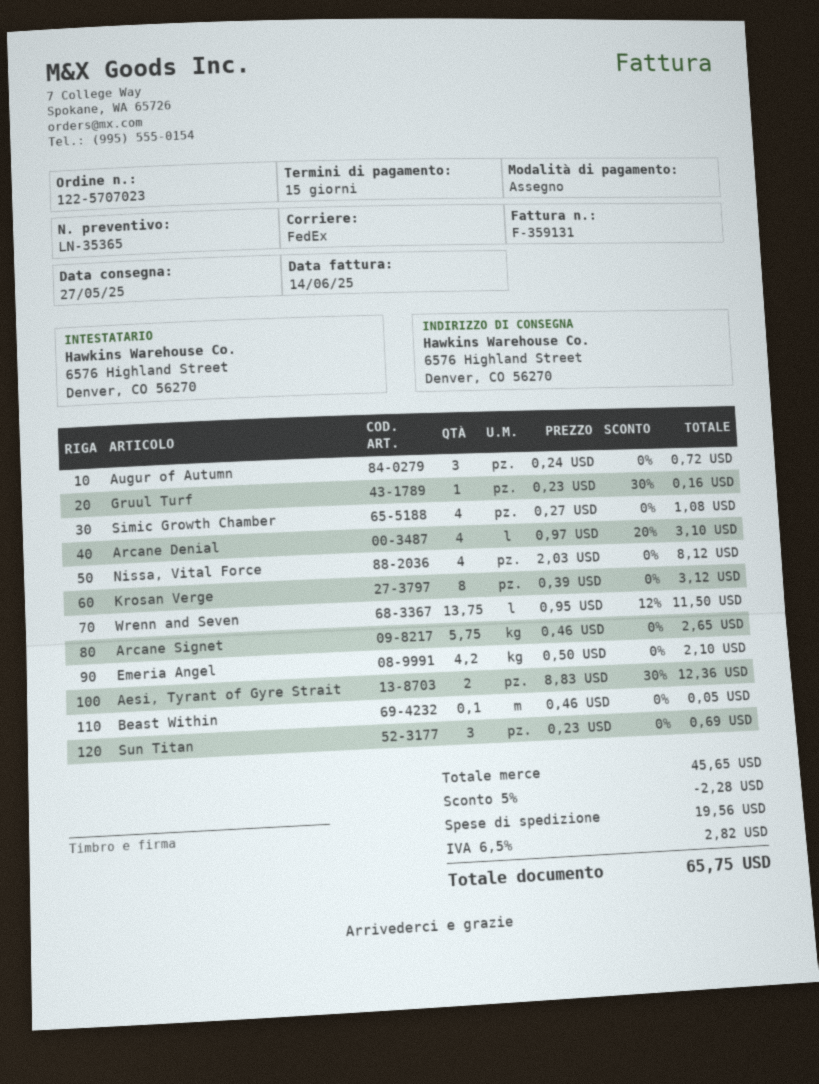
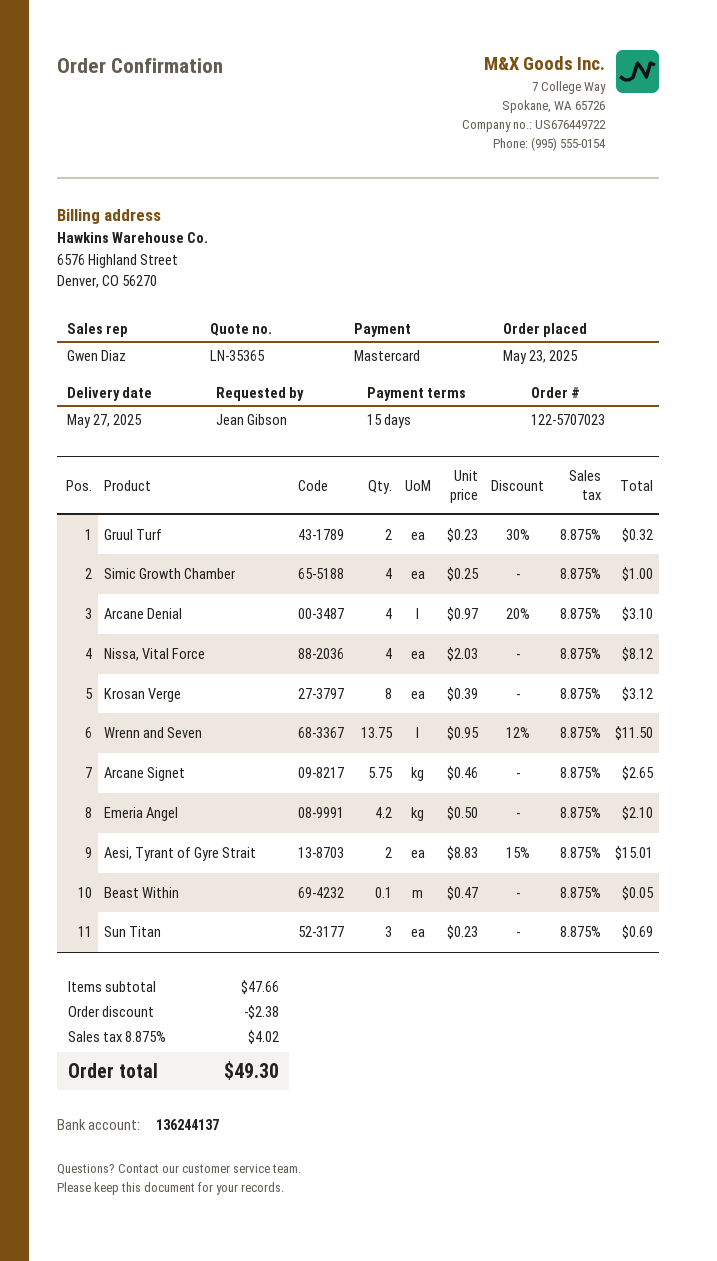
payment method: cheque -> Mastercard
Augur of Autumn: 3 x 0.24 = 0.72 -> none
Gruul Turf: 1 x 0.23 - 30% = 0.16 -> 2 x 0.23 - 30% = 0.32
Simic Growth Chamber: 4 x 0.27 = 1.08 -> 4 x 0.25 = 1.00
Aesi, Tyrant of Gyre Strait: 2 x 8.83 - 30% = 12.36 -> 2 x 8.83 - 15% = 15.01
Beast Within: 0.1 x 0.46 = 0.05 -> 0.1 x 0.47 = 0.05
subtotal: 45.65 -> 47.66
discount: 2.28 -> 2.38
shipping: 19.56 -> none
tax: 6.5% = 2.82 -> 8.875% = 4.02
total: 65.75 -> 49.30

